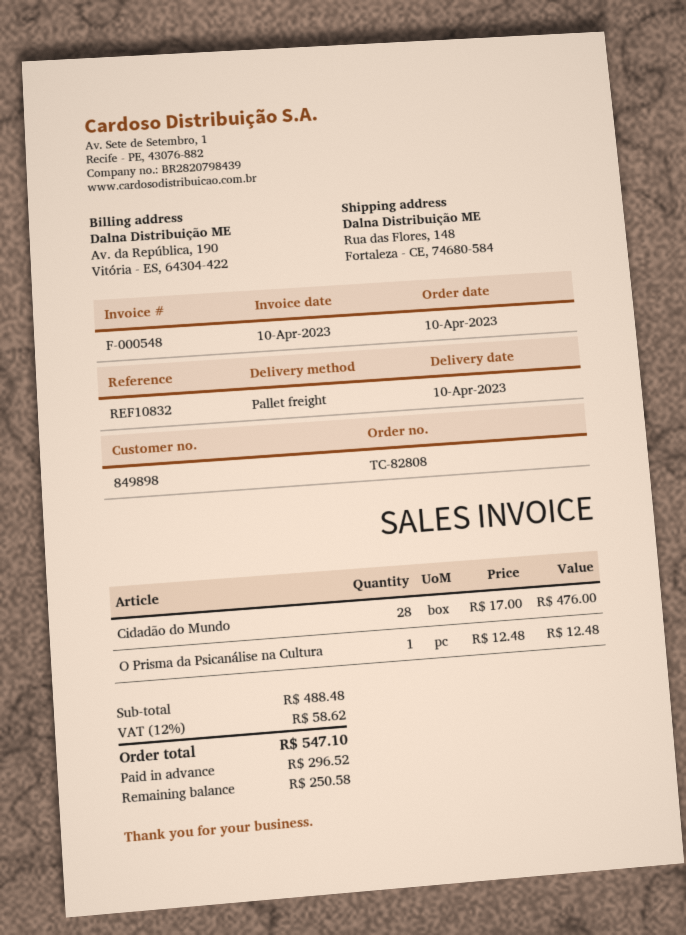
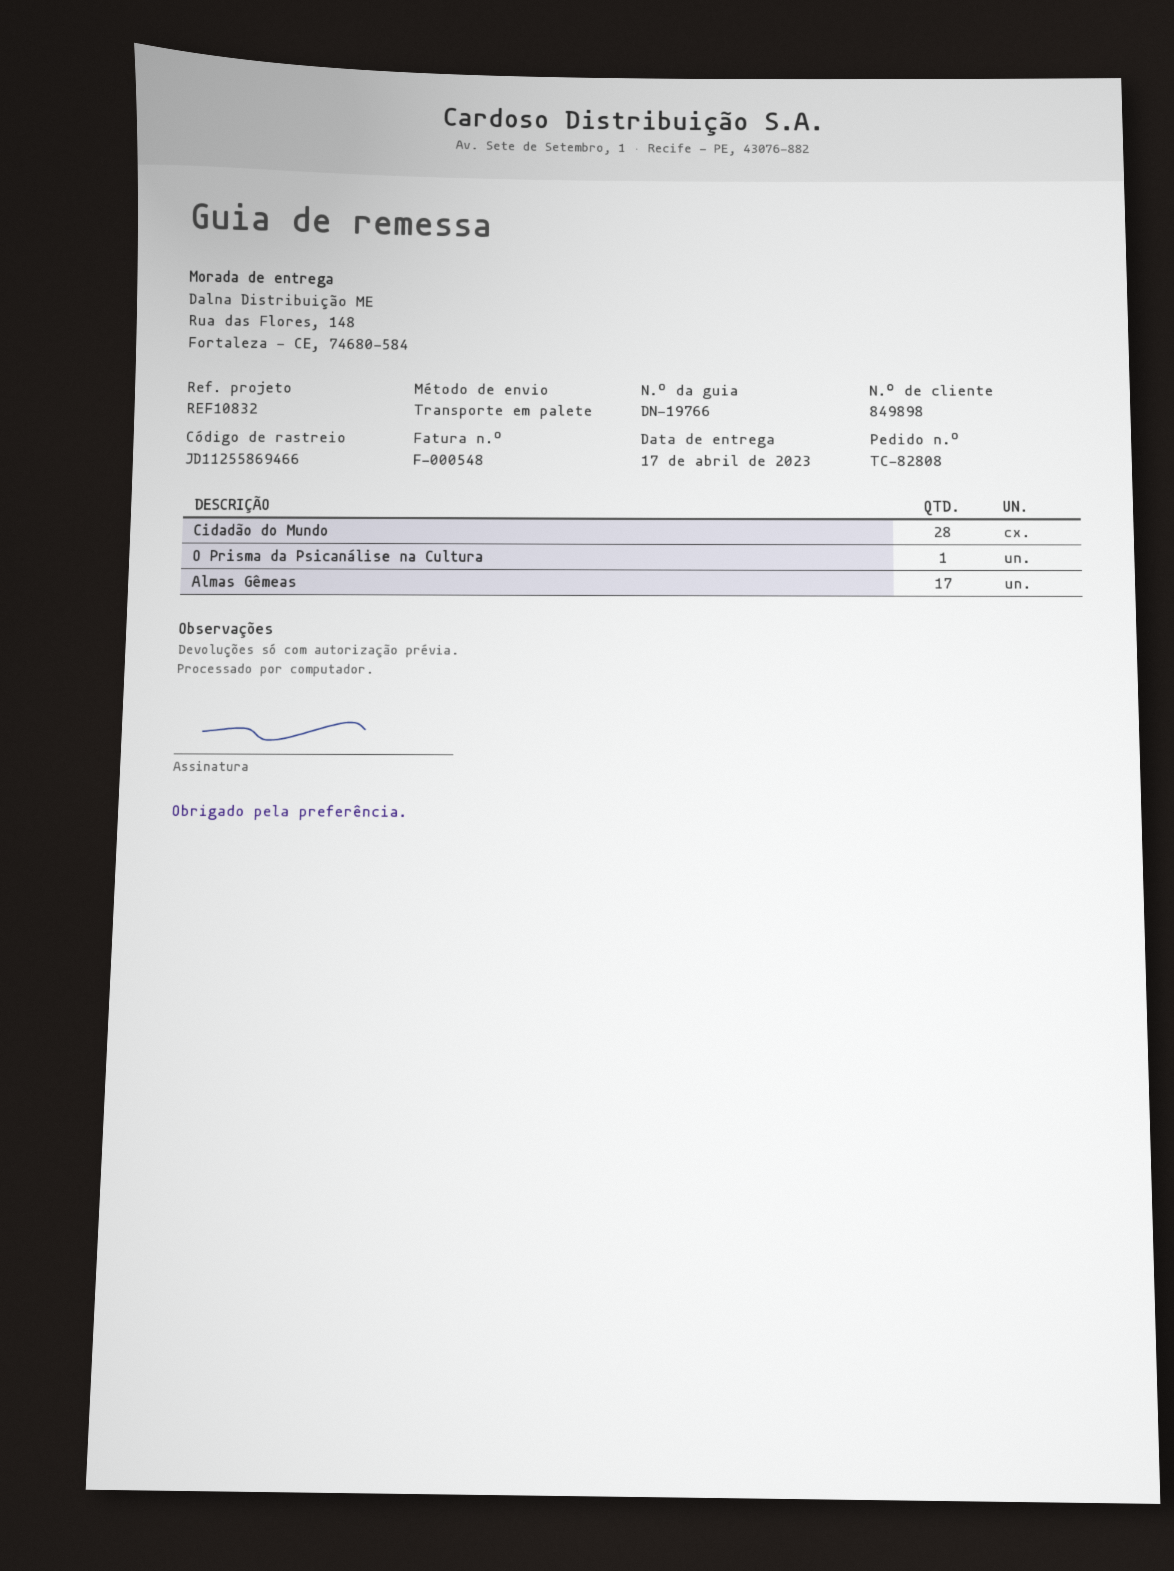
delivery date: 2023-04-10 -> 2023-04-17
Almas Gêmeas: none -> 17

